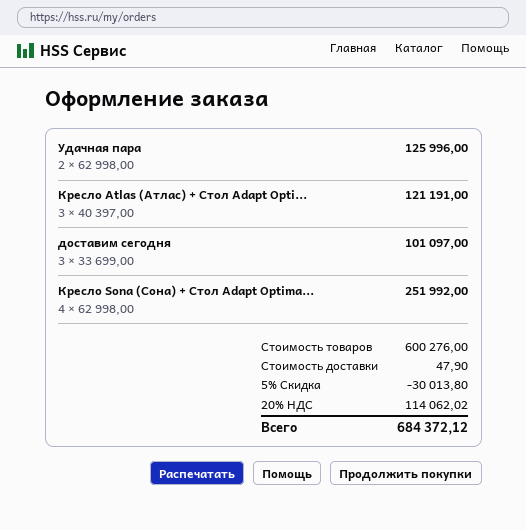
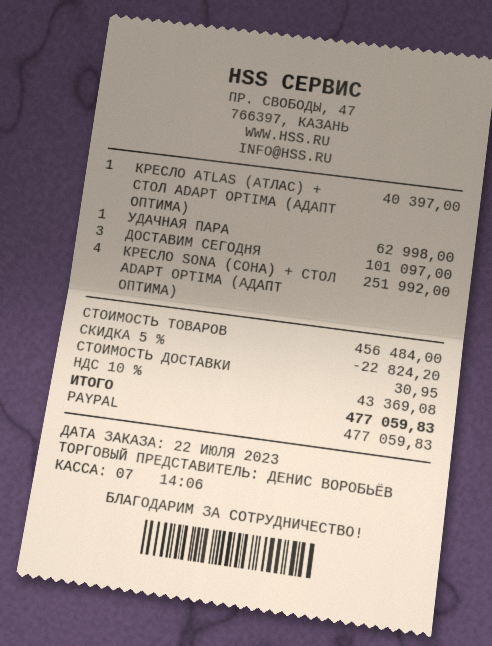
Удачная пара: 2 for 125996.00 -> 1 for 62998.00
Кресло Atlas (Атлас) + Стол Adapt Opti...: 3 for 121191.00 -> 1 for 40397.00
subtotal: 600276.00 -> 456484.00
discount: 5% = 30013.80 -> 5% = 22824.20
shipping: 47.90 -> 30.95
tax: 20% = 114062.02 -> 10% = 43369.08
total: 684372.12 -> 477059.83

